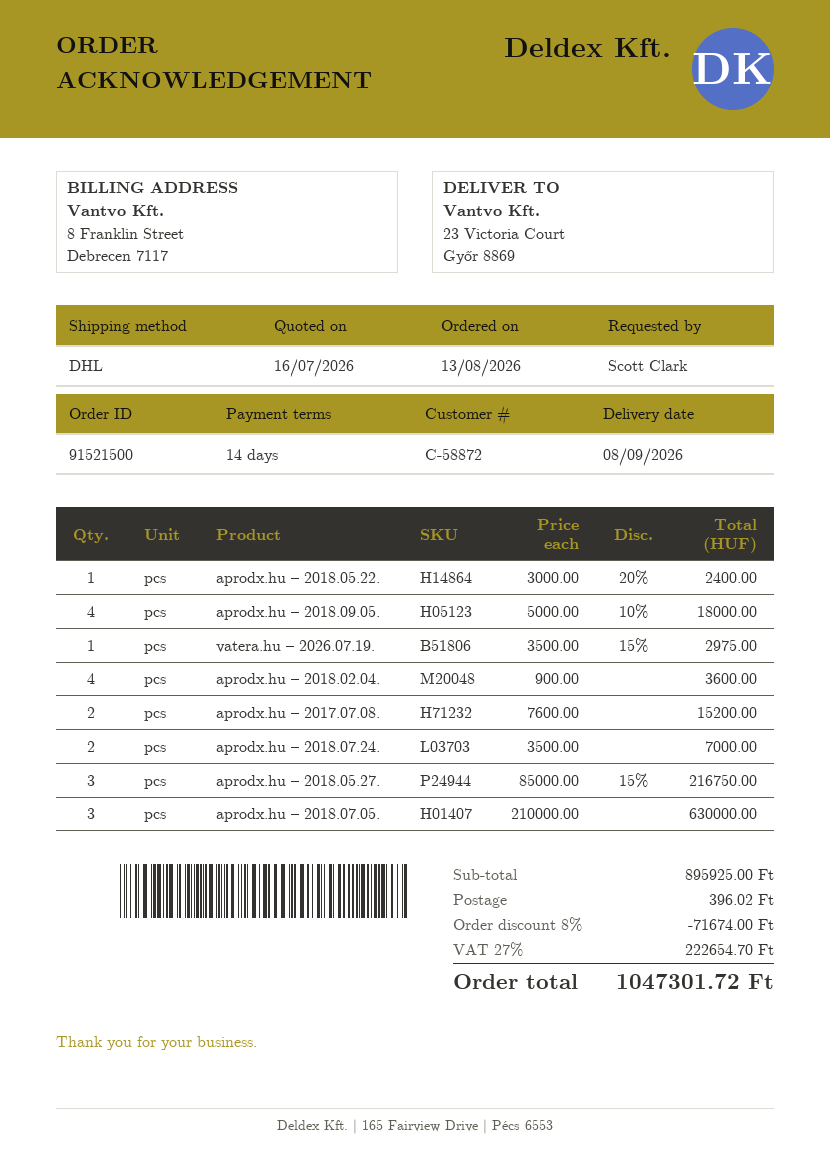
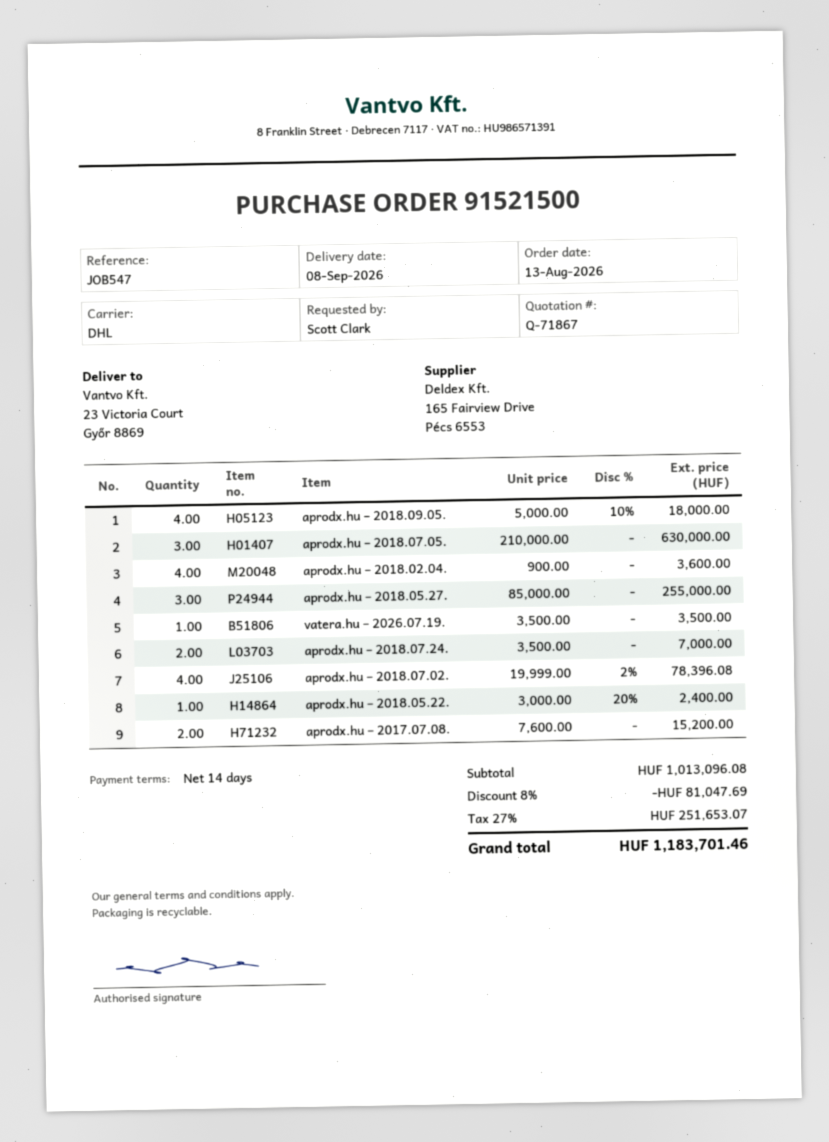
vatera.hu – 2026.07.19.: 1 x 3500.00 - 15% = 2975.00 -> 1 x 3500.00 = 3500.00
aprodx.hu – 2018.05.27.: 3 x 85000.00 - 15% = 216750.00 -> 3 x 85000.00 = 255000.00
aprodx.hu – 2018.07.02.: none -> 4 x 19999.00 - 2% = 78396.08
subtotal: 895925.00 -> 1013096.08
discount: 8% = 71674.00 -> 8% = 81047.69
shipping: 396.02 -> none
tax: 27% = 222654.70 -> 27% = 251653.07
total: 1047301.72 -> 1183701.46

